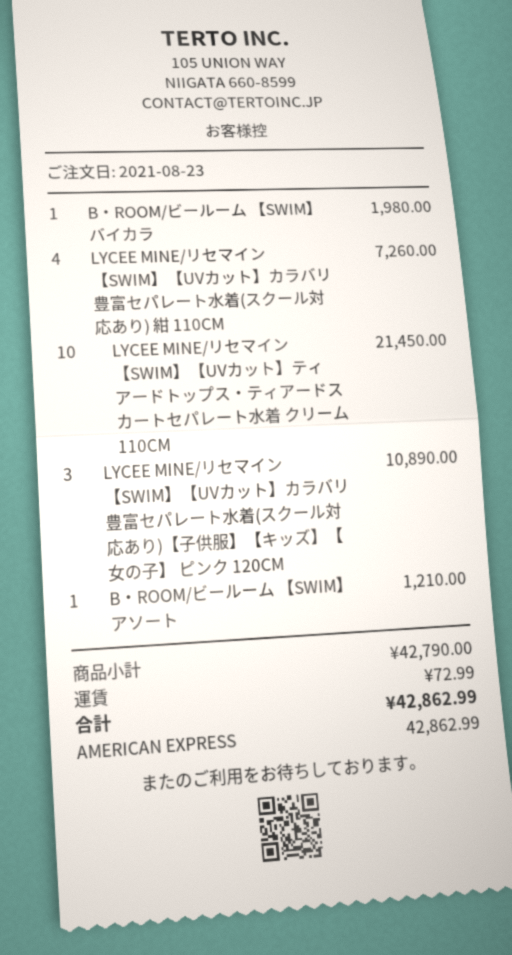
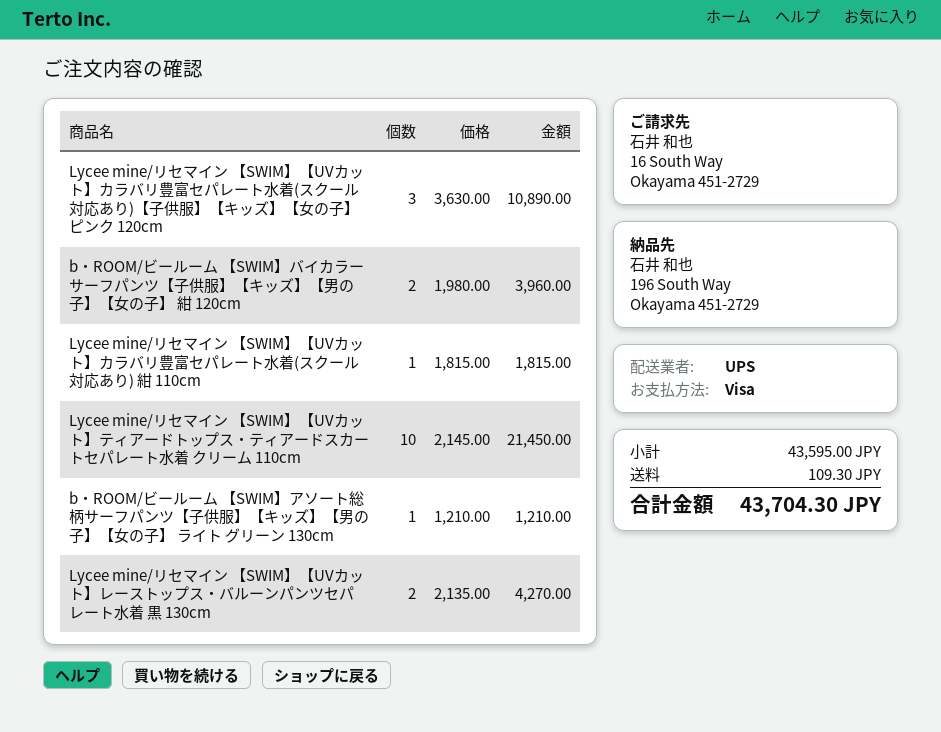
payment method: American Express -> Visa
B・ROOM/ビールーム 【SWIM】バイカラ: 1 for 1980.00 -> 2 for 3960.00
LYCEE MINE/リセマイン 【SWIM】【UVカット】カラバリ豊富セパレート水着(スクール対応あり) 紺 110CM: 4 for 7260.00 -> 1 for 1815.00
Lycee mine/リセマイン 【SWIM】【UVカット】レーストップス・バルーンパンツセパレート水着 黒 130cm: none -> 2 for 4270.00
subtotal: 42790.00 -> 43595.00
shipping: 72.99 -> 109.30
total: 42862.99 -> 43704.30

